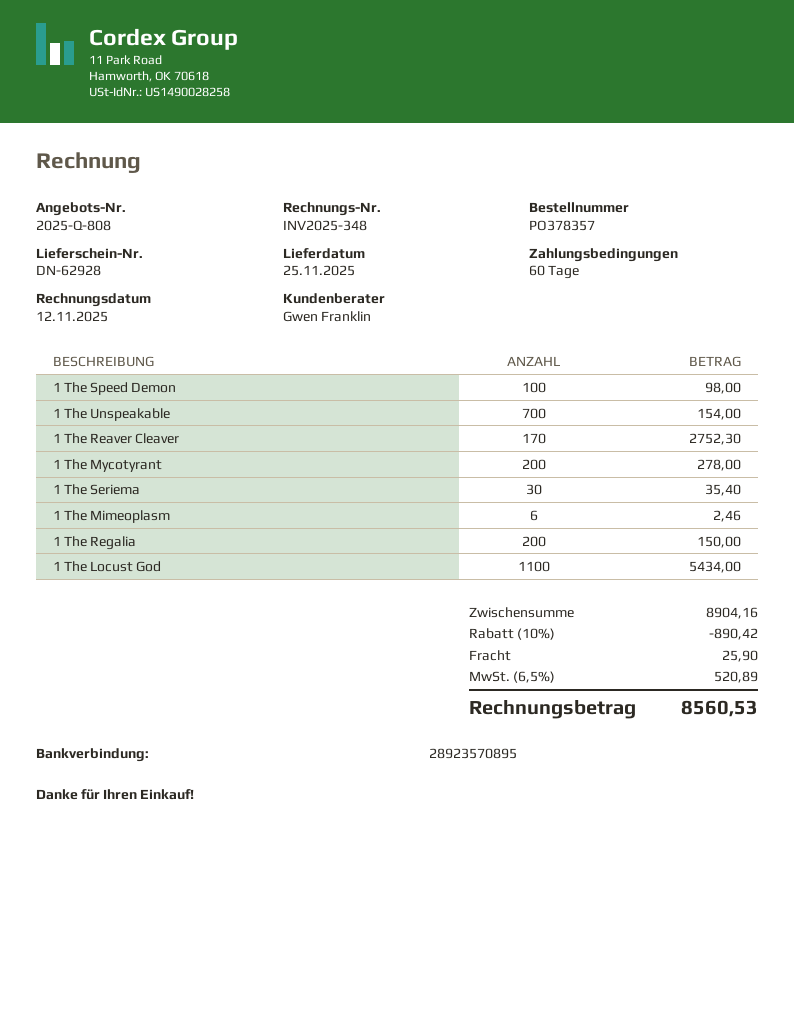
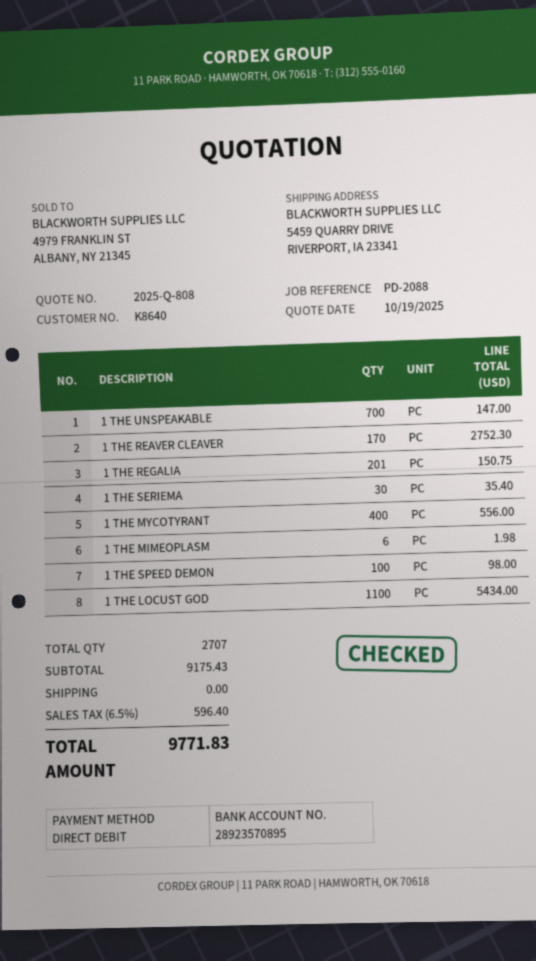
1 The Unspeakable: 700 for 154.00 -> 700 for 147.00
1 The Mycotyrant: 200 for 278.00 -> 400 for 556.00
1 The Mimeoplasm: 6 for 2.46 -> 6 for 1.98
1 The Regalia: 200 for 150.00 -> 201 for 150.75
subtotal: 8904.16 -> 9175.43
discount: 10% = 890.42 -> none
shipping: 25.90 -> 0.00
tax: 6.5% = 520.89 -> 6.5% = 596.40
total: 8560.53 -> 9771.83

